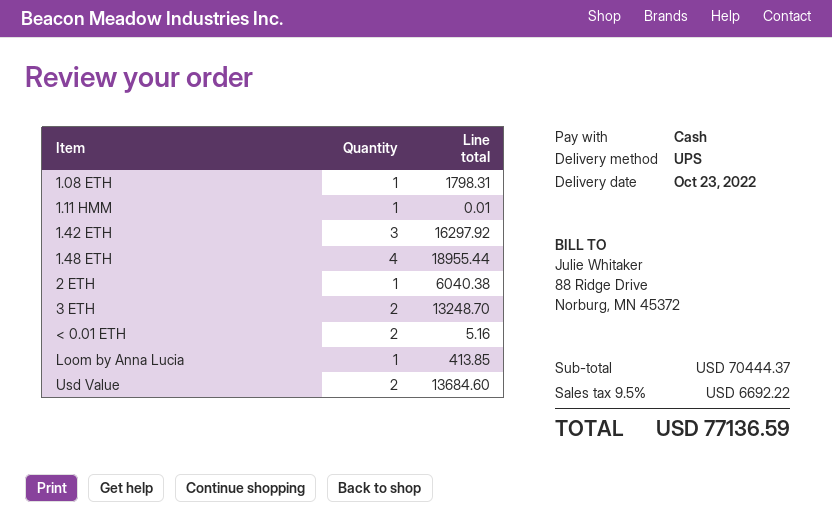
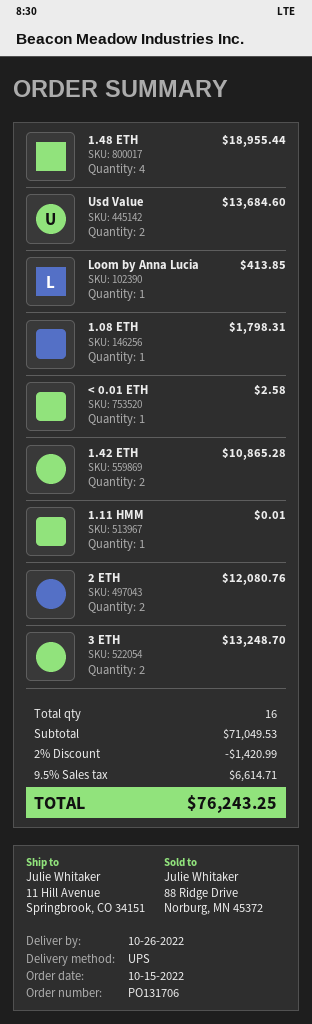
delivery date: 2022-10-23 -> 2022-10-26
1.42 ETH: 3 for 16297.92 -> 2 for 10865.28
2 ETH: 1 for 6040.38 -> 2 for 12080.76
< 0.01 ETH: 2 for 5.16 -> 1 for 2.58
subtotal: 70444.37 -> 71049.53
discount: none -> 2% = 1420.99
tax: 9.5% = 6692.22 -> 9.5% = 6614.71
total: 77136.59 -> 76243.25

